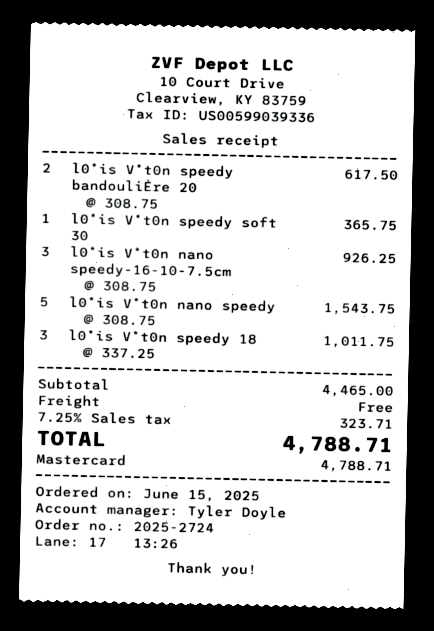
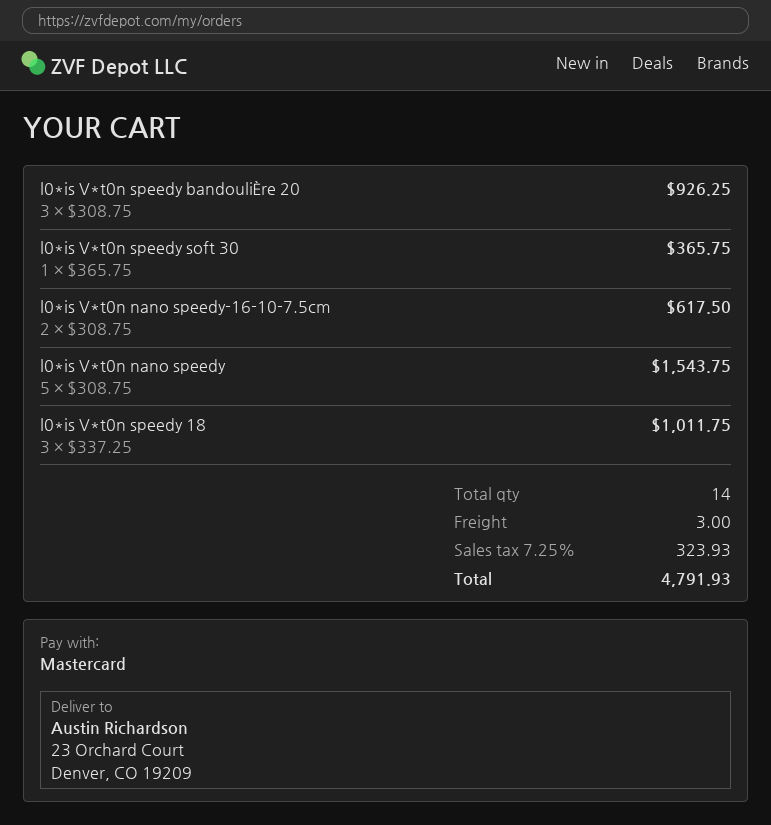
l0*is V*t0n speedy bandouliÈre 20: 2 x 308.75 = 617.50 -> 3 x 308.75 = 926.25
l0*is V*t0n nano speedy-16-10-7.5cm: 3 x 308.75 = 926.25 -> 2 x 308.75 = 617.50
shipping: 0.00 -> 3.00
tax: 7.25% = 323.71 -> 7.25% = 323.93
total: 4788.71 -> 4791.93

